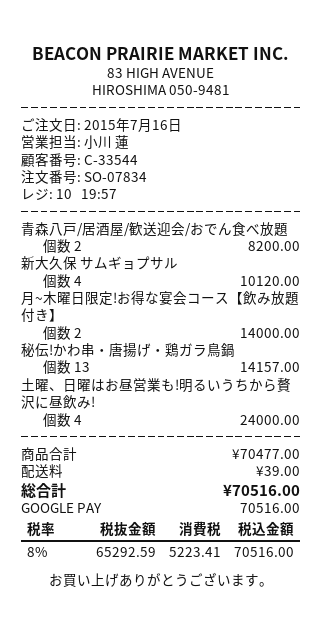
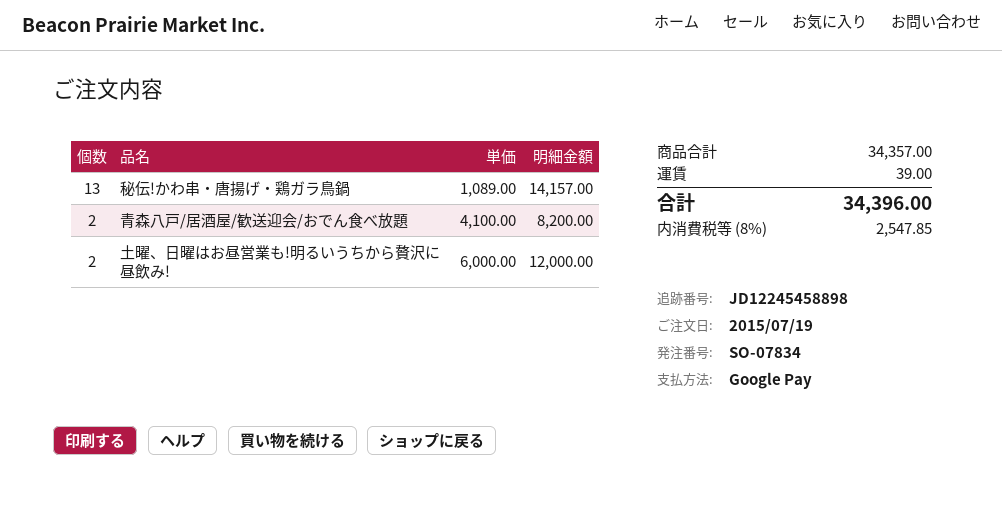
order date: 2015-07-16 -> 2015-07-19
新大久保 サムギョプサル: 4 for 10120.00 -> none
月~木曜日限定!お得な宴会コース【飲み放題付き】: 2 for 14000.00 -> none
土曜、日曜はお昼営業も!明るいうちから贅沢に昼飲み!: 4 for 24000.00 -> 2 for 12000.00
subtotal: 70477.00 -> 34357.00
tax: 8% = 5223.41 -> 8% = 2547.85
total: 70516.00 -> 34396.00

